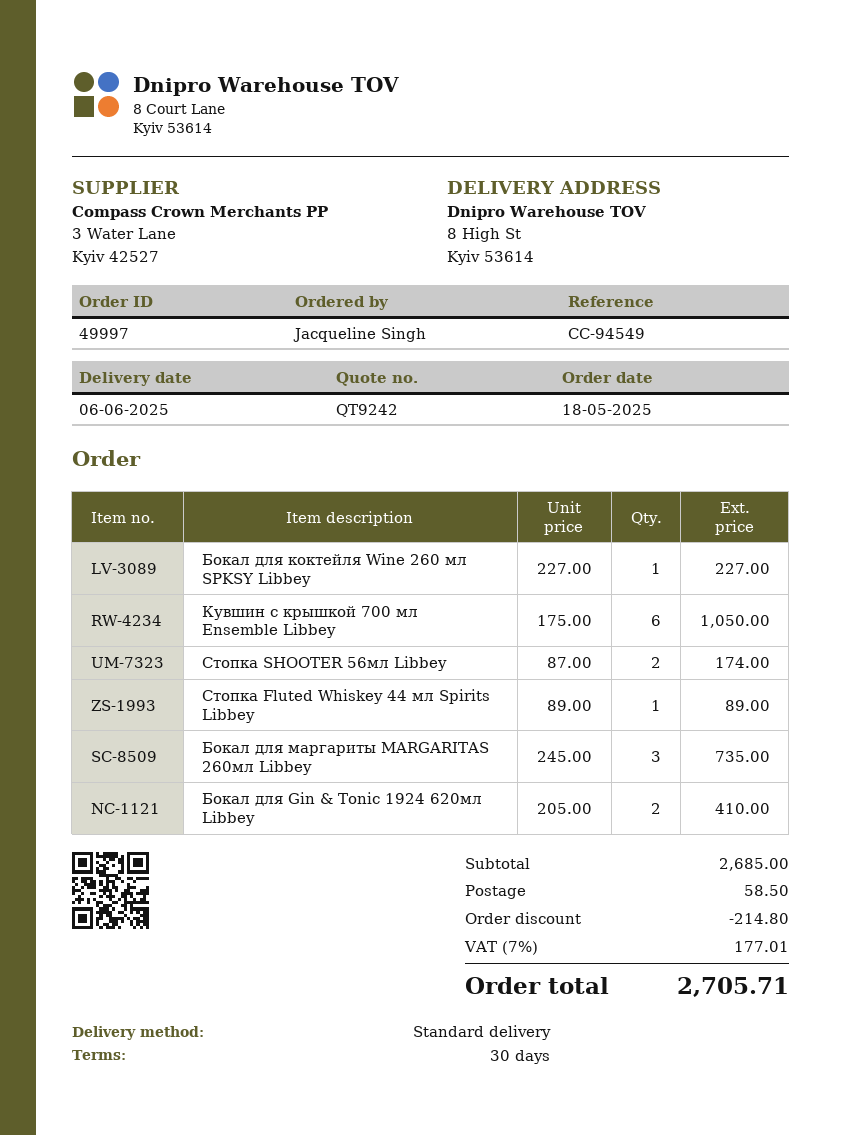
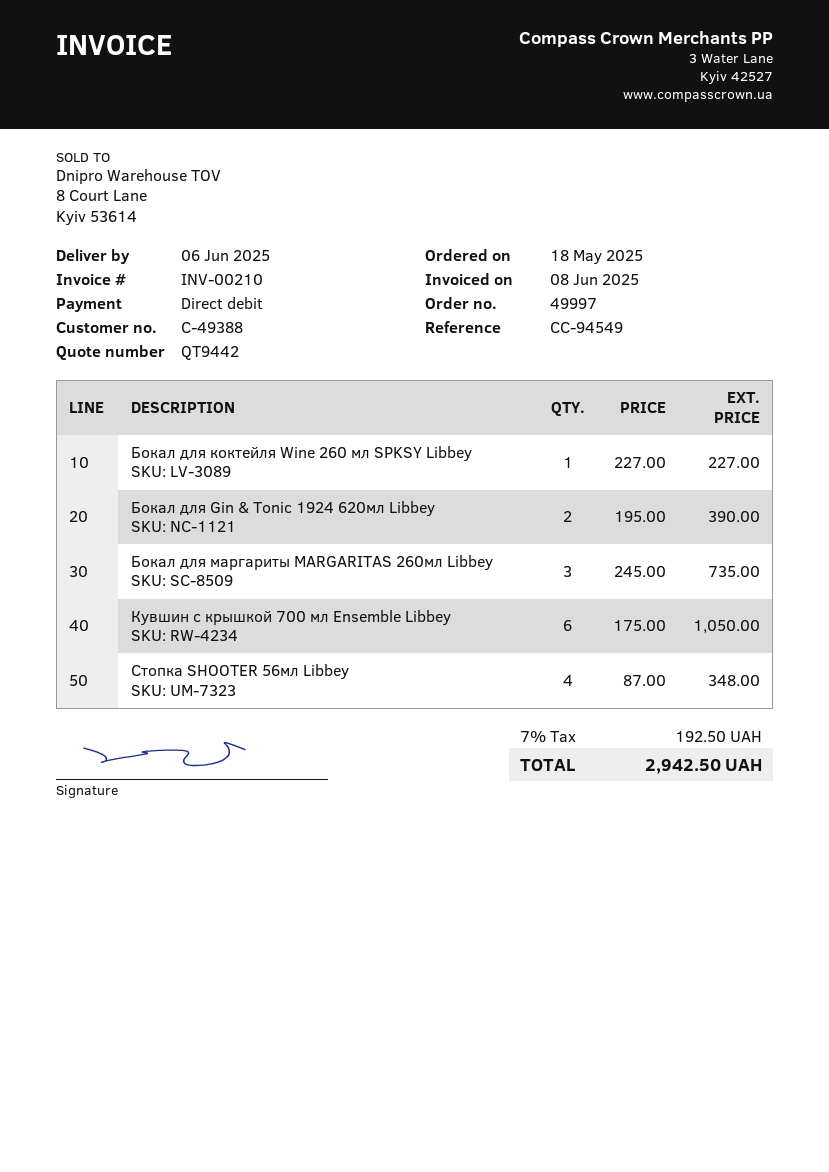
quote number: QT9242 -> QT9442
Стопка SHOOTER 56мл Libbey: 2 x 87.00 = 174.00 -> 4 x 87.00 = 348.00
Стопка Fluted Whiskey 44 мл Spirits Libbey: 1 x 89.00 = 89.00 -> none
Бокал для Gin & Tonic 1924 620мл Libbey: 2 x 205.00 = 410.00 -> 2 x 195.00 = 390.00
discount: 214.80 -> none
shipping: 58.50 -> none
tax: 7% = 177.01 -> 7% = 192.50
total: 2705.71 -> 2942.50

